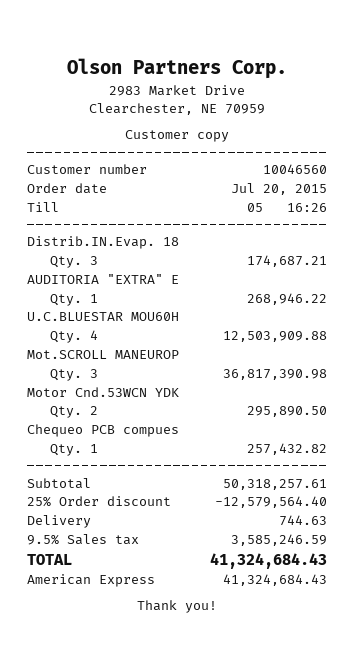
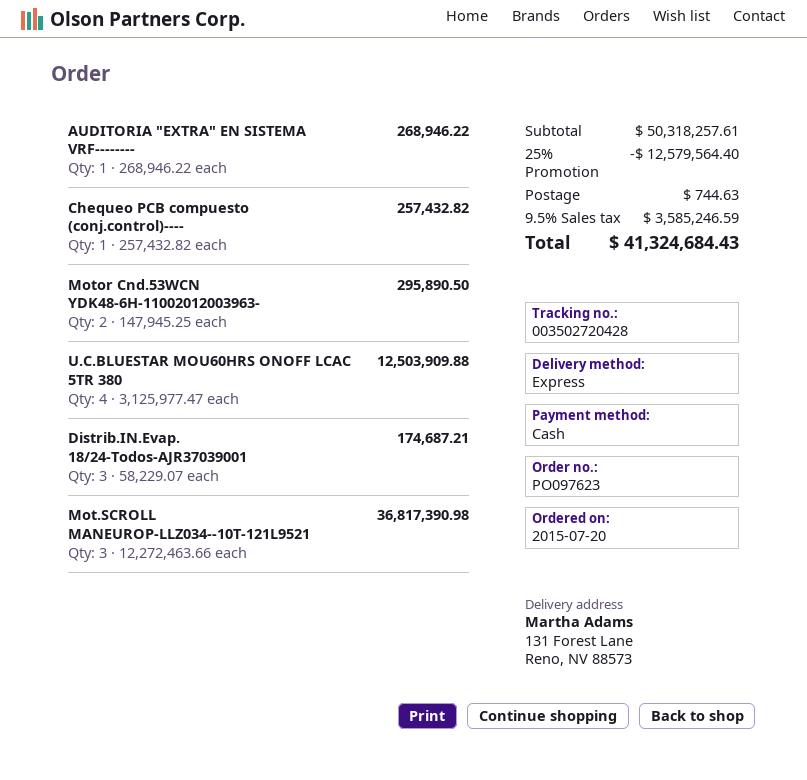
payment method: American Express -> cash

